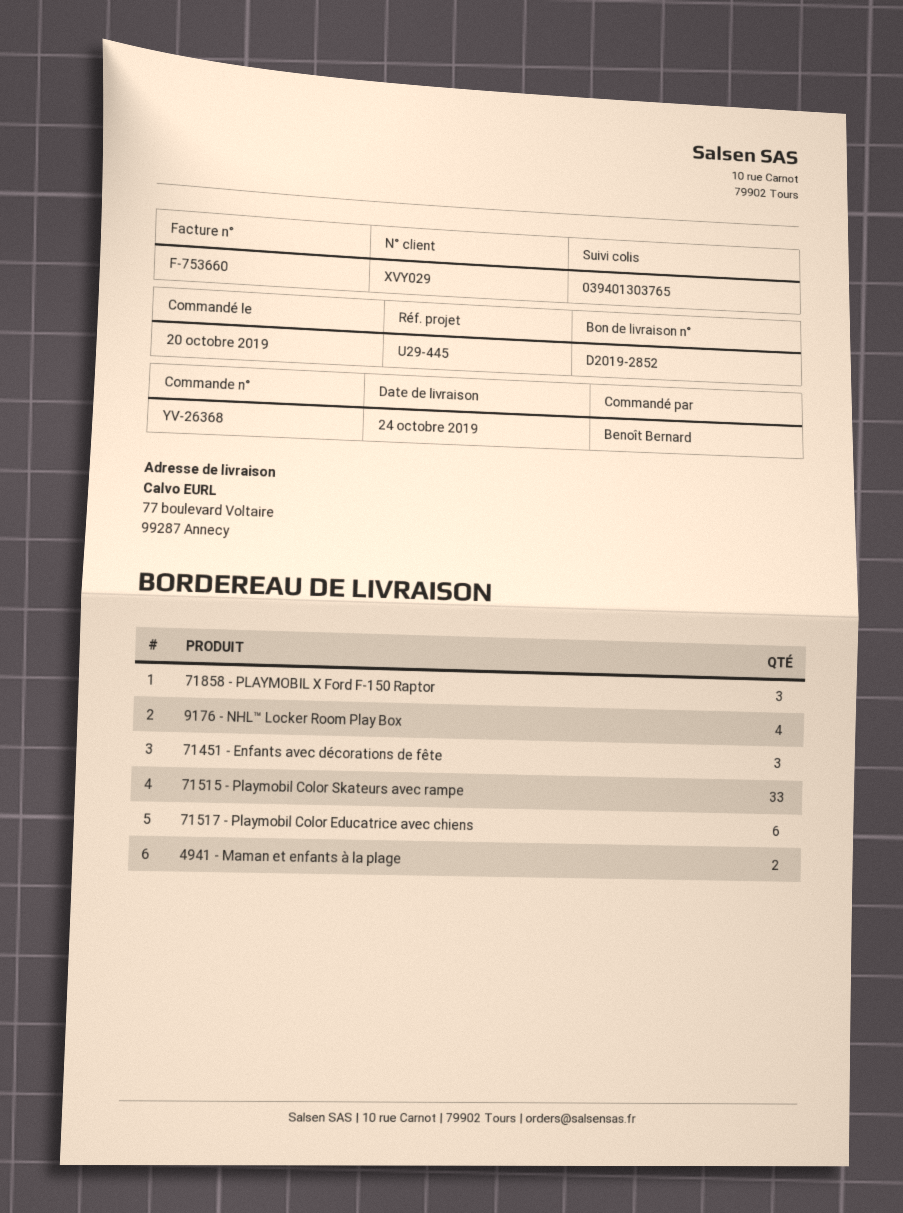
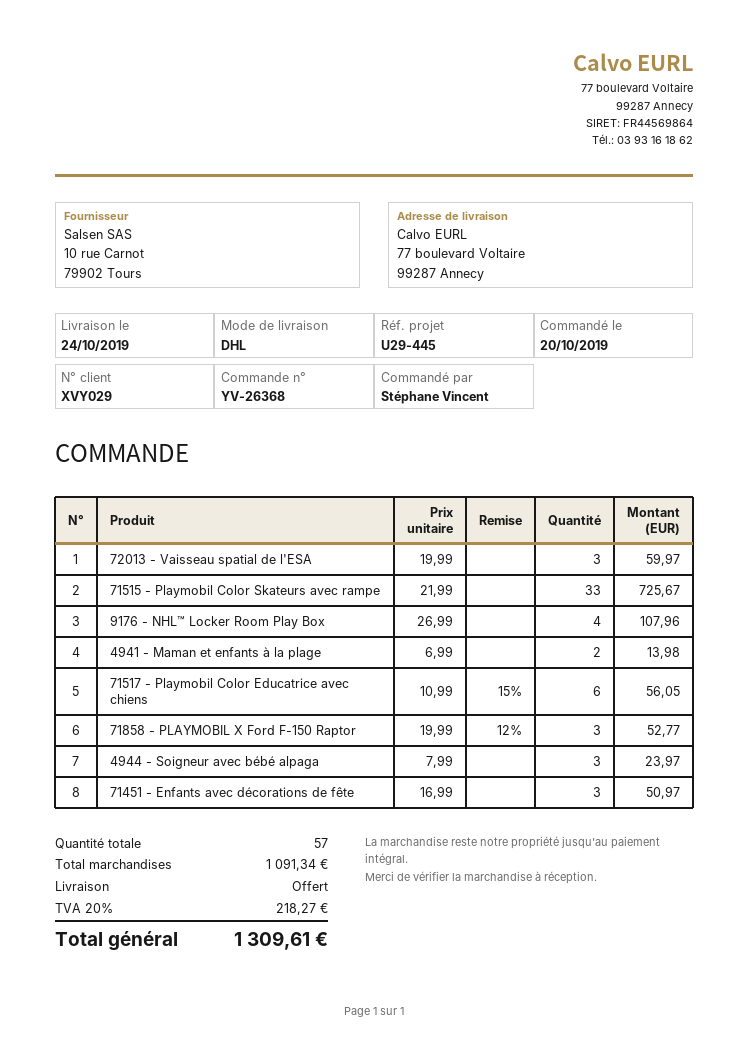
ordered by: Benoît Bernard -> Stéphane Vincent
72013 - Vaisseau spatial de l'ESA: none -> 3
4944 - Soigneur avec bébé alpaga: none -> 3

